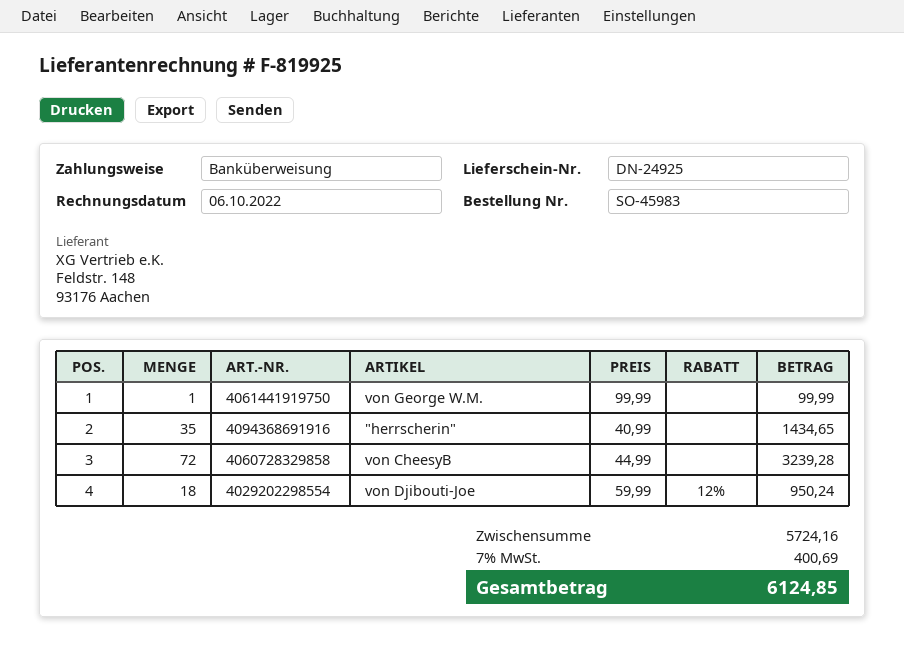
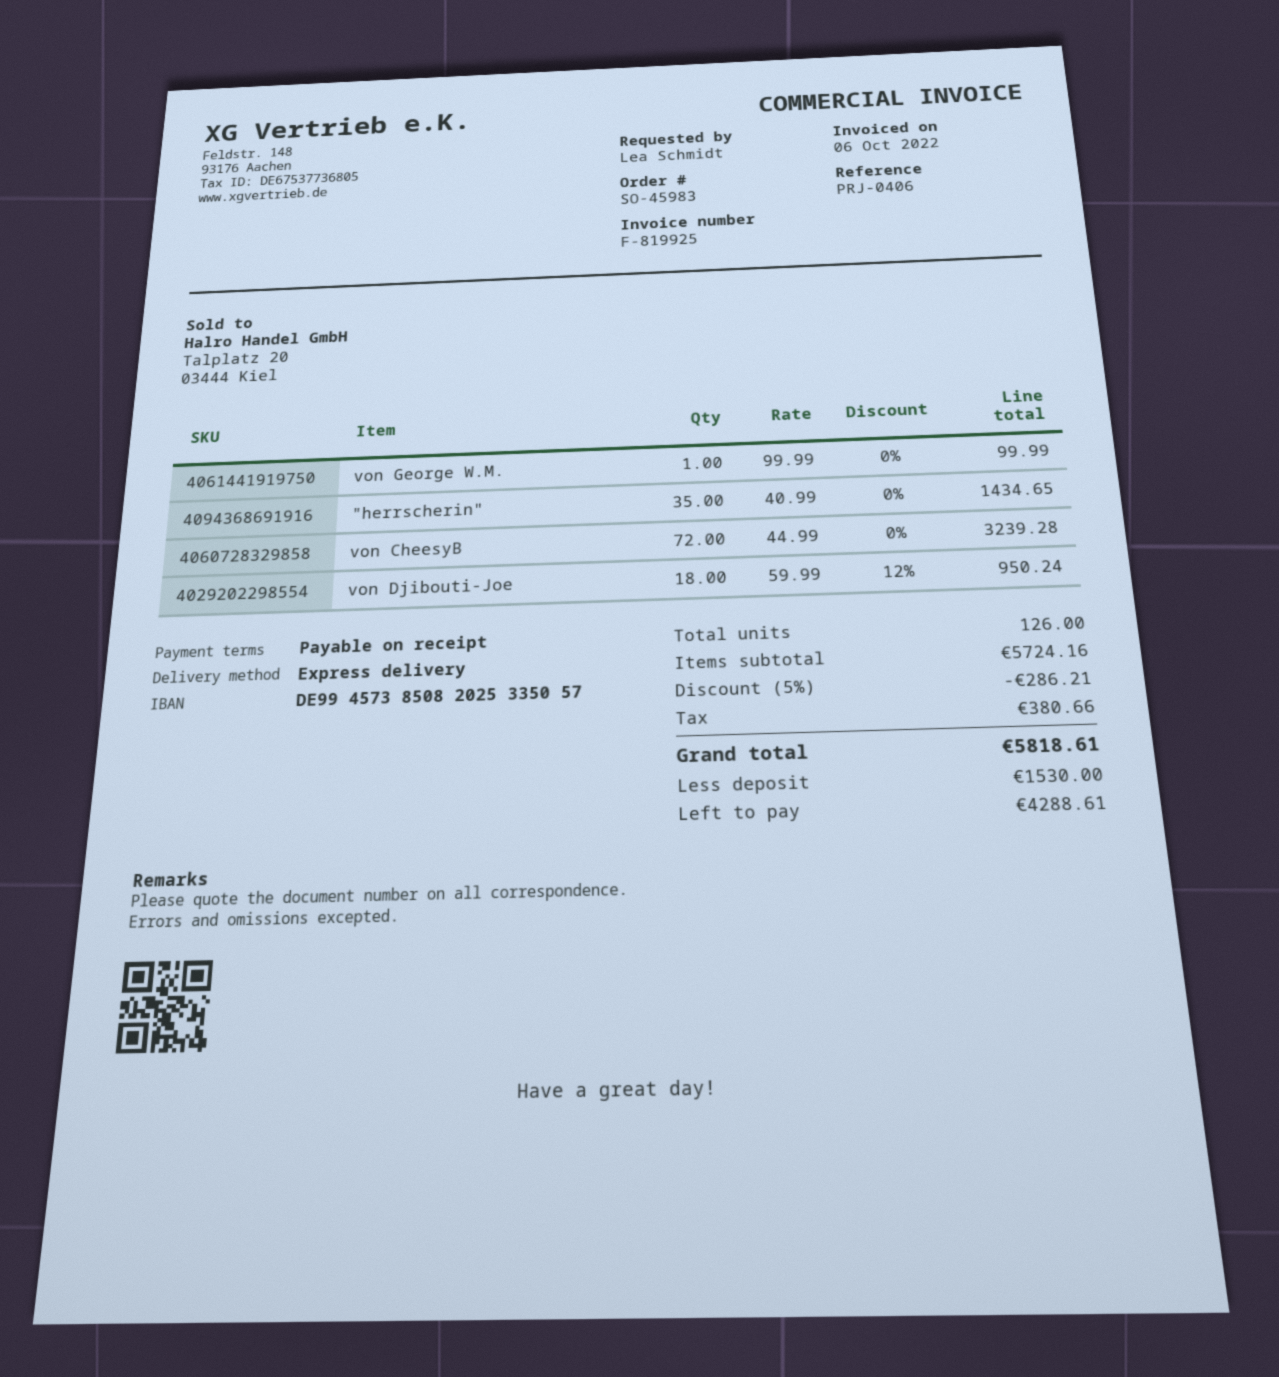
discount: none -> 5% = 286.21
tax: 400.69 -> 380.66
total: 6124.85 -> 5818.61

